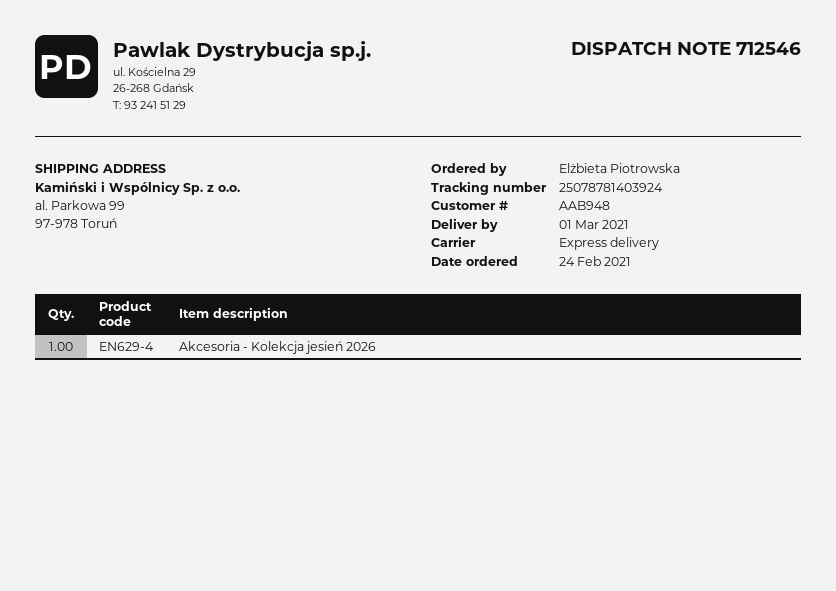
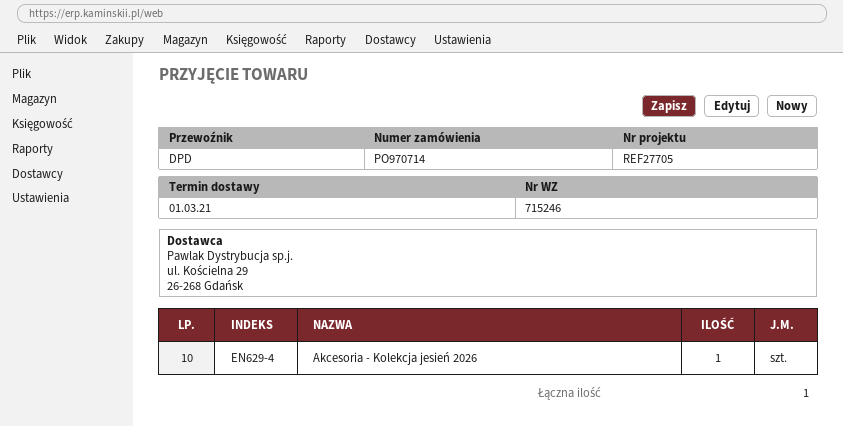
delivery note number: 712546 -> 715246
shipping method: express -> DPD

